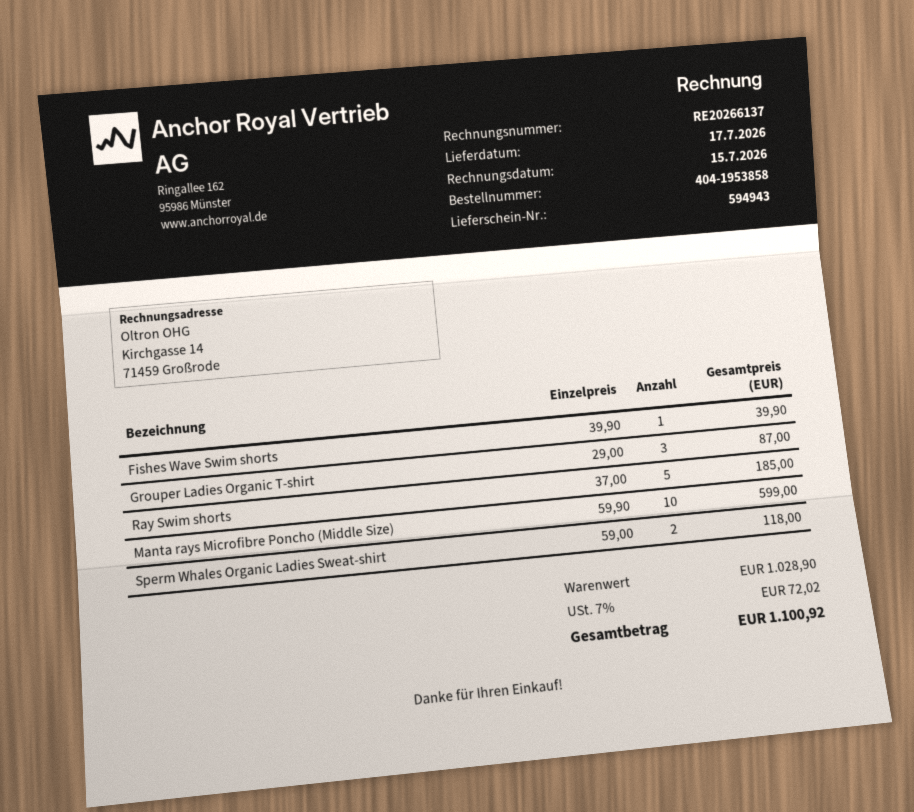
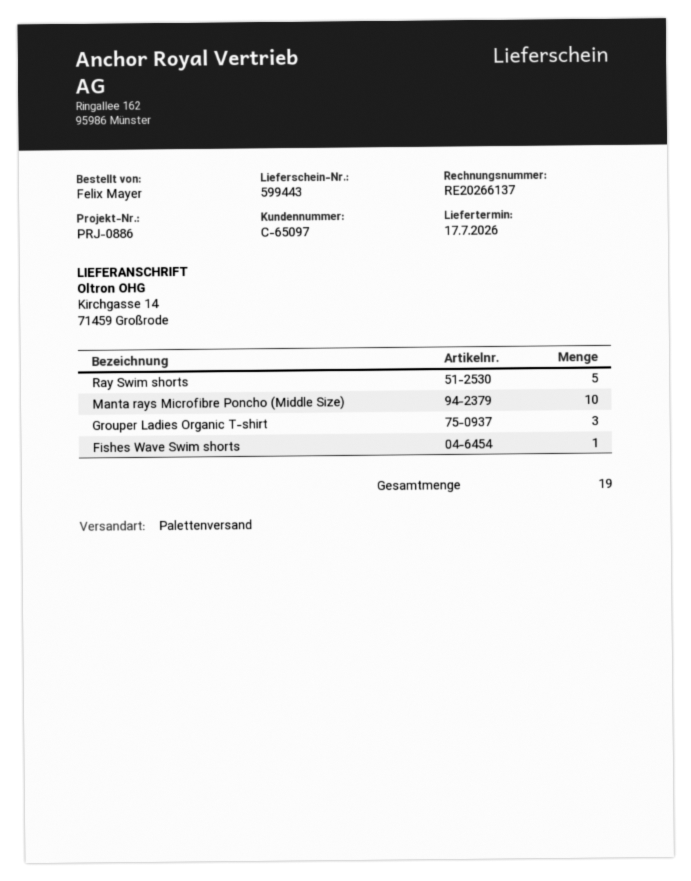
delivery note number: 594943 -> 599443
Sperm Whales Organic Ladies Sweat-shirt: 2 -> none

